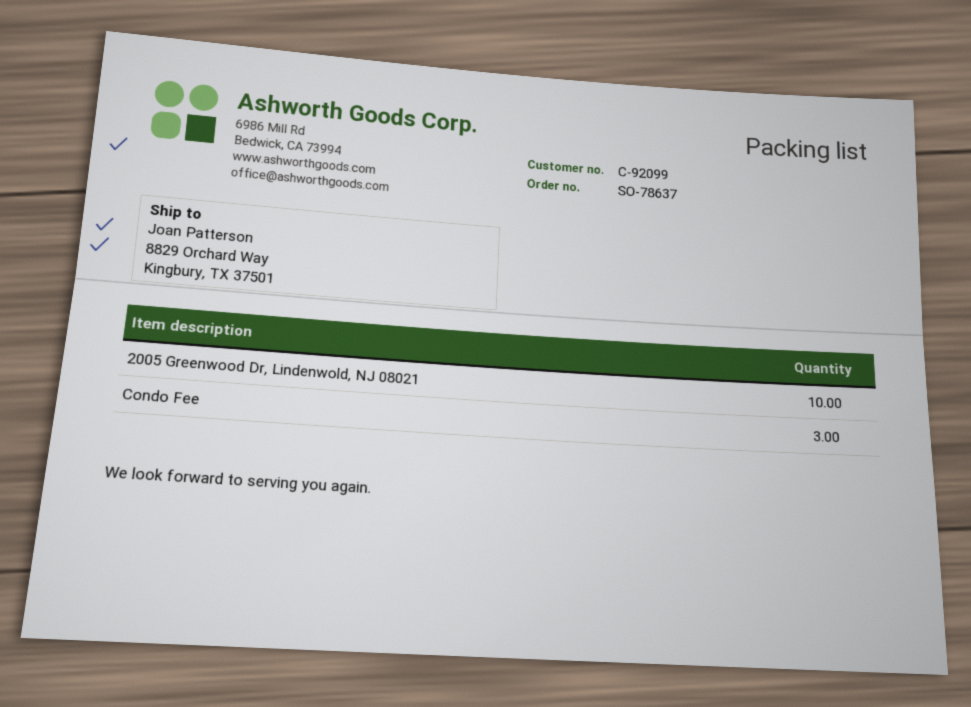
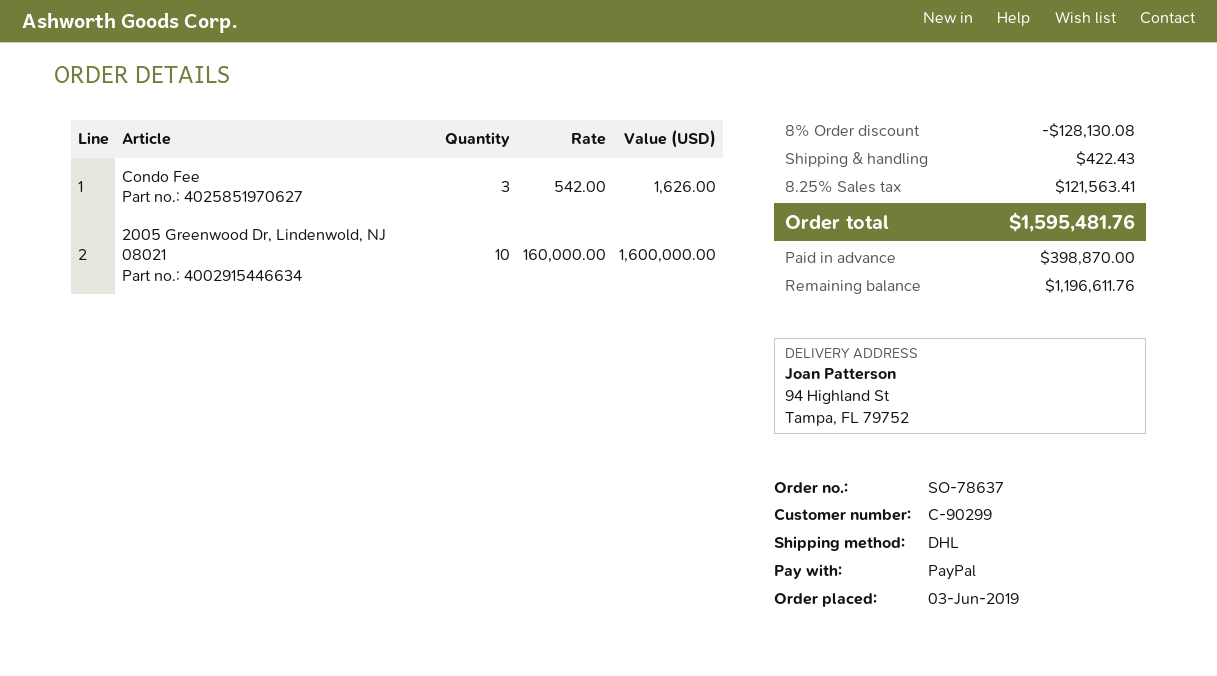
customer number: C-92099 -> C-90299
ship to: 8829 Orchard Way, Kingbury, TX 37501 -> 94 Highland St, Tampa, FL 79752

